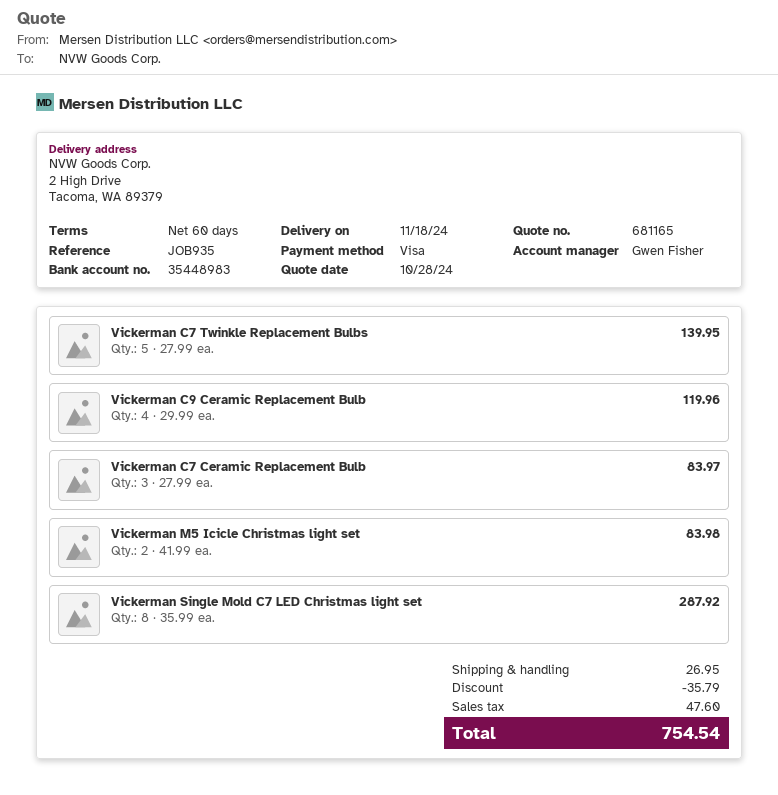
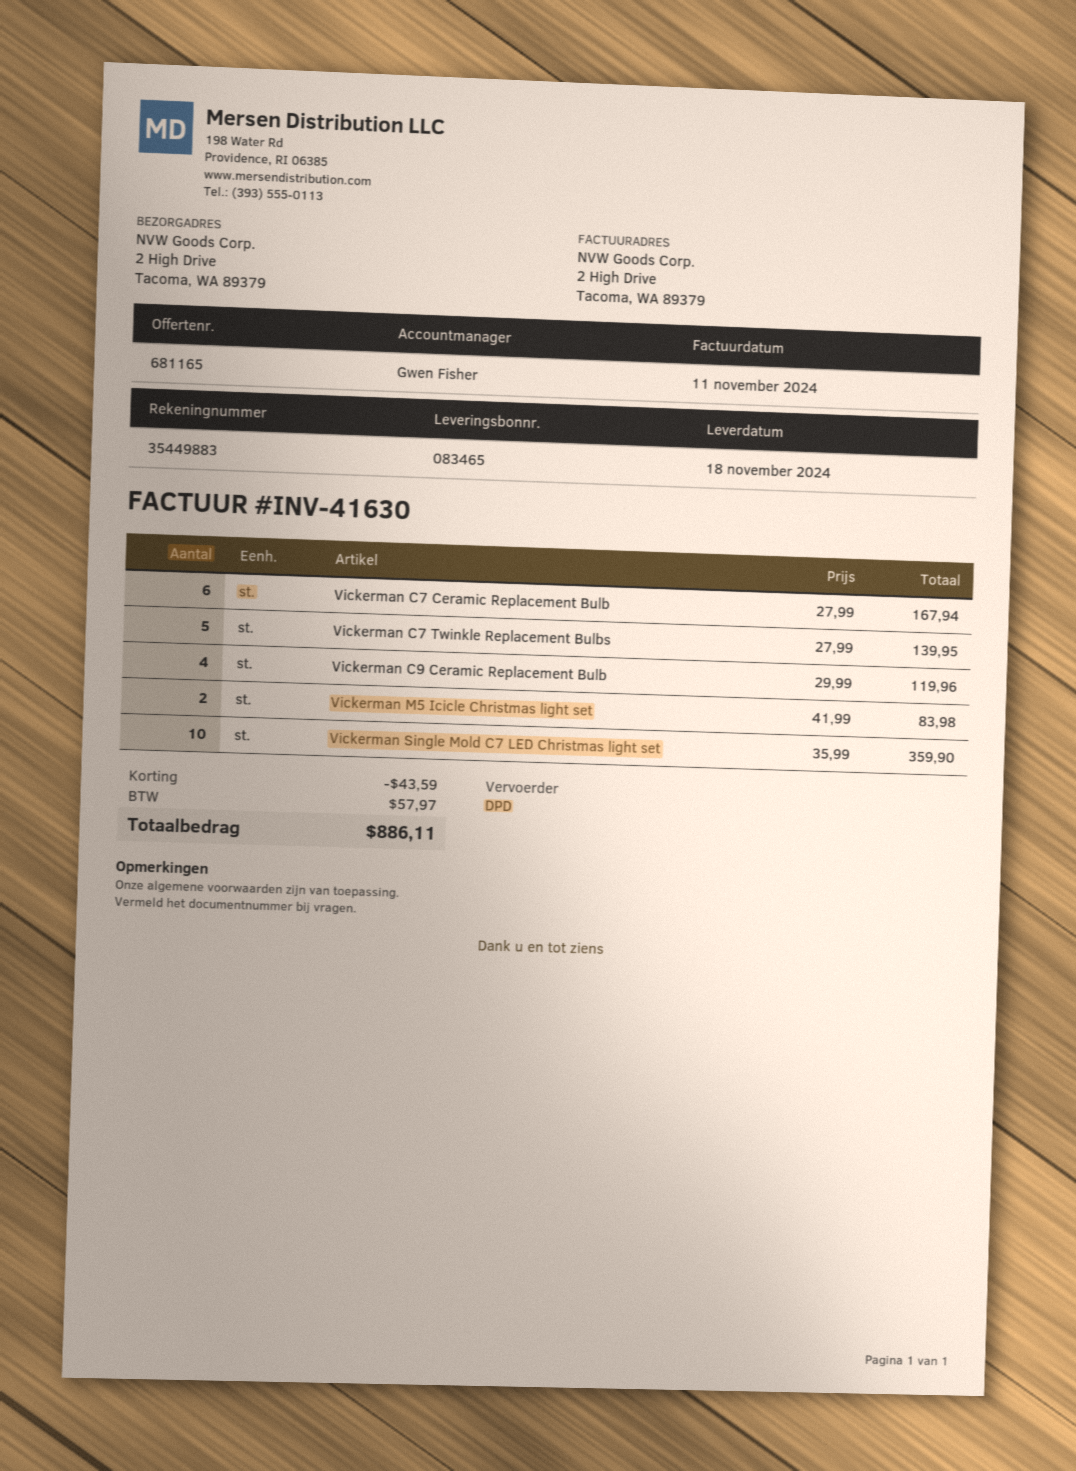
bank account: 35448983 -> 35449883
Vickerman C7 Ceramic Replacement Bulb: 3 x 27.99 = 83.97 -> 6 x 27.99 = 167.94
Vickerman Single Mold C7 LED Christmas light set: 8 x 35.99 = 287.92 -> 10 x 35.99 = 359.90
discount: 35.79 -> 43.59
shipping: 26.95 -> none
tax: 47.60 -> 57.97
total: 754.54 -> 886.11

